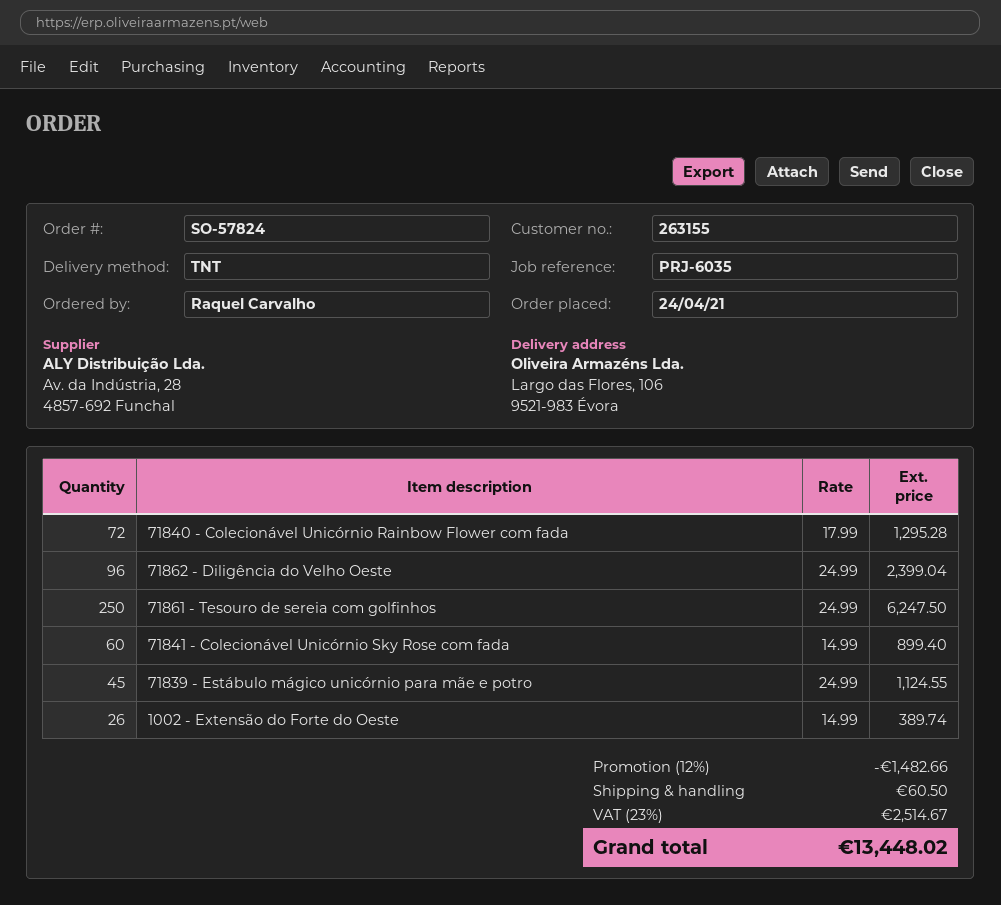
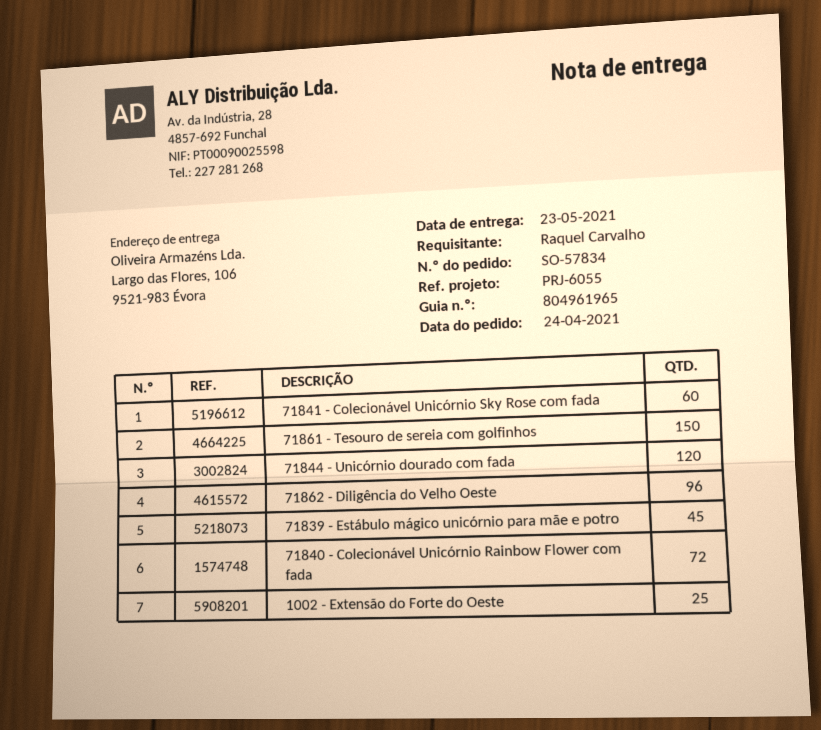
order number: SO-57824 -> SO-57834
reference: PRJ-6035 -> PRJ-6055
71861 - Tesouro de sereia com golfinhos: 250 -> 150
1002 - Extensão do Forte do Oeste: 26 -> 25
71844 - Unicórnio dourado com fada: none -> 120

